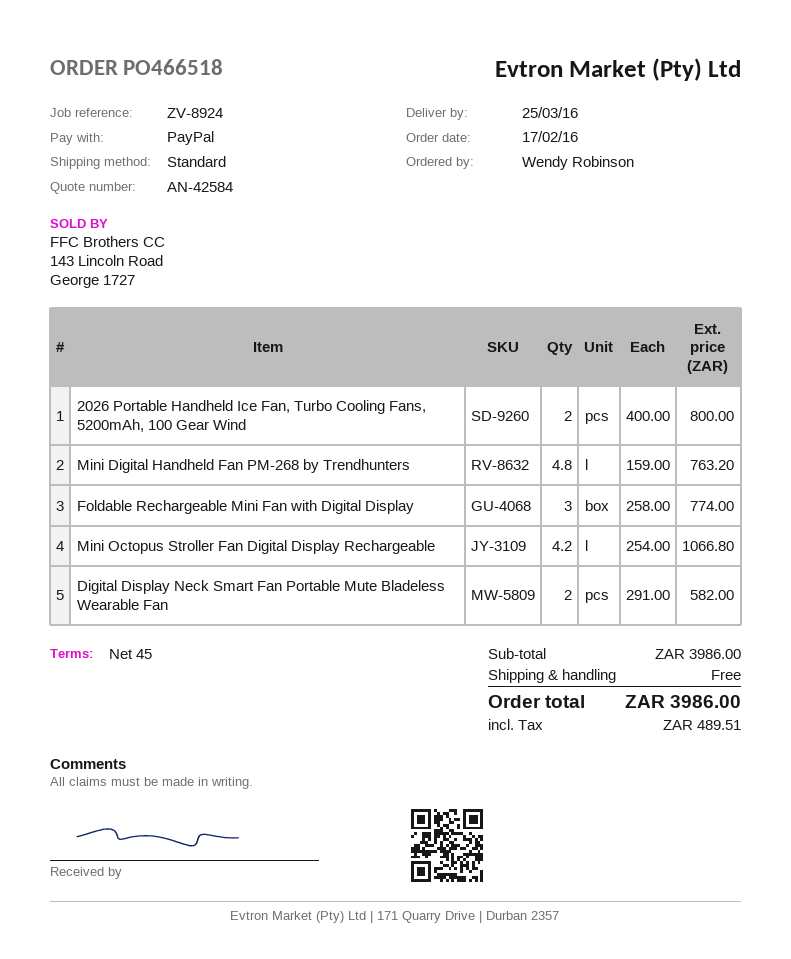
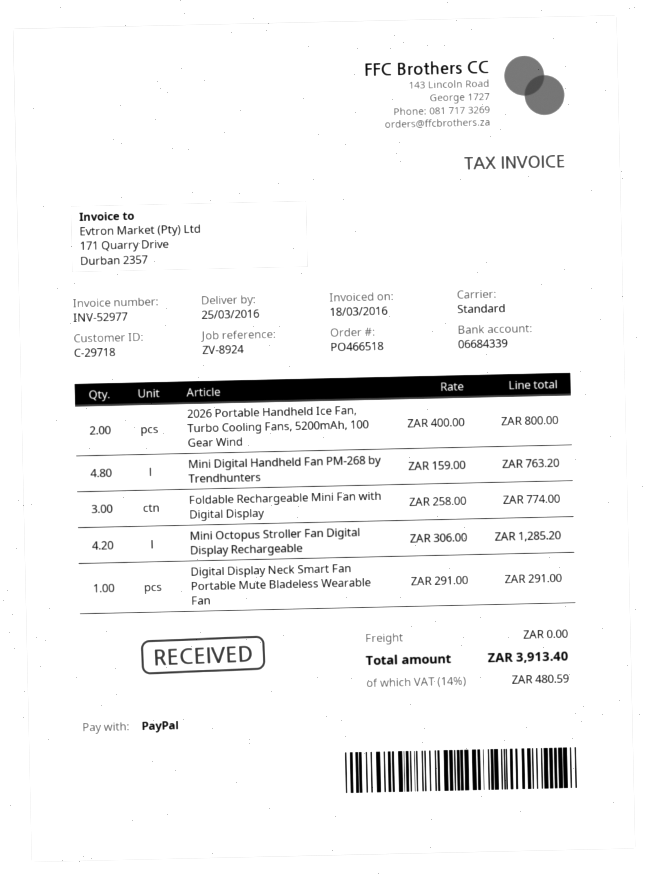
Mini Octopus Stroller Fan Digital Display Rechargeable: 4.2 x 254.00 = 1066.80 -> 4.2 x 306.00 = 1285.20
Digital Display Neck Smart Fan Portable Mute Bladeless Wearable Fan: 2 x 291.00 = 582.00 -> 1 x 291.00 = 291.00
tax: 489.51 -> 480.59
total: 3986.00 -> 3913.40

